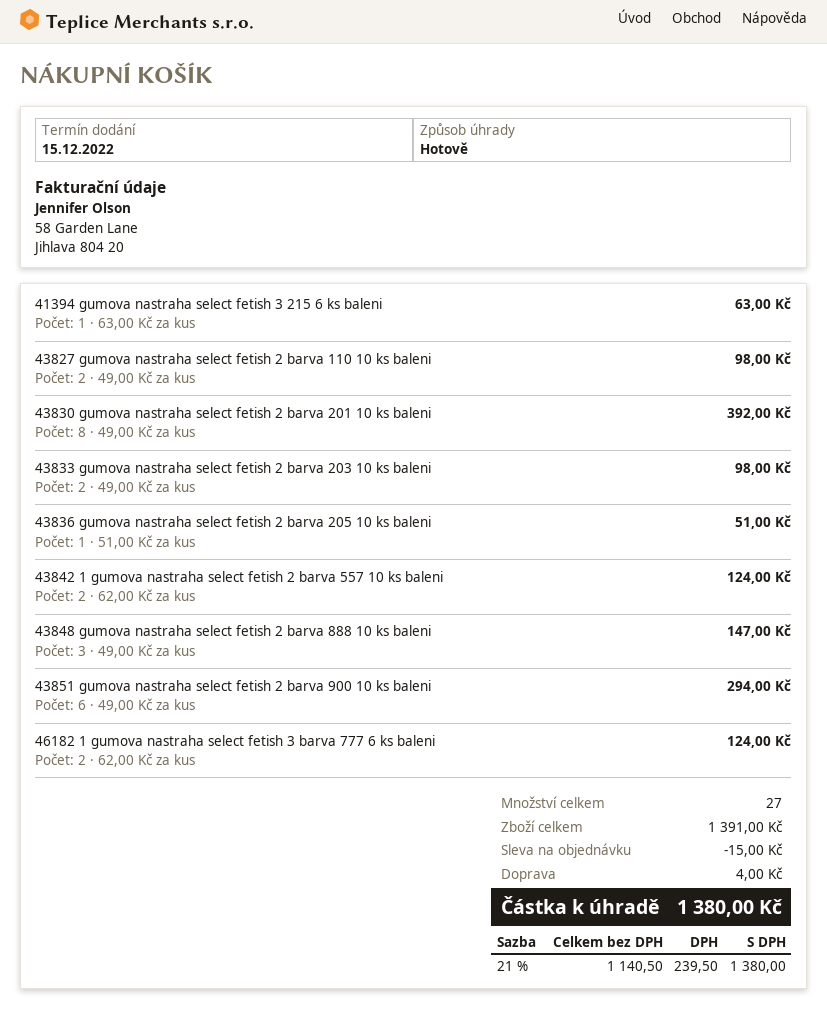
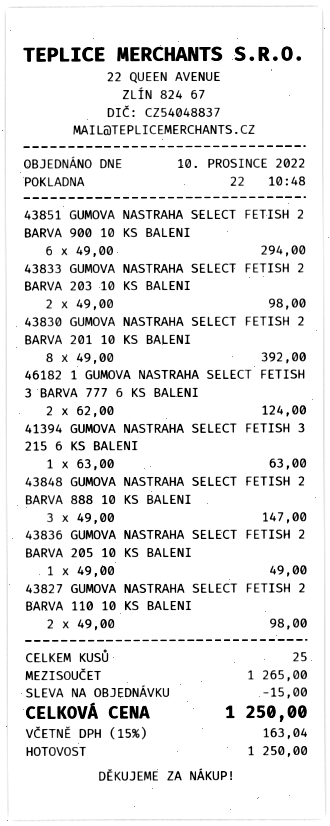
43836 gumova nastraha select fetish 2 barva 205 10 ks baleni: 1 x 51.00 = 51.00 -> 1 x 49.00 = 49.00
43842 1 gumova nastraha select fetish 2 barva 557 10 ks baleni: 2 x 62.00 = 124.00 -> none
total quantity: 27 -> 25
subtotal: 1391.00 -> 1265.00
shipping: 4.00 -> none
tax: 21% = 239.50 -> 15% = 163.04
total: 1380.00 -> 1250.00

